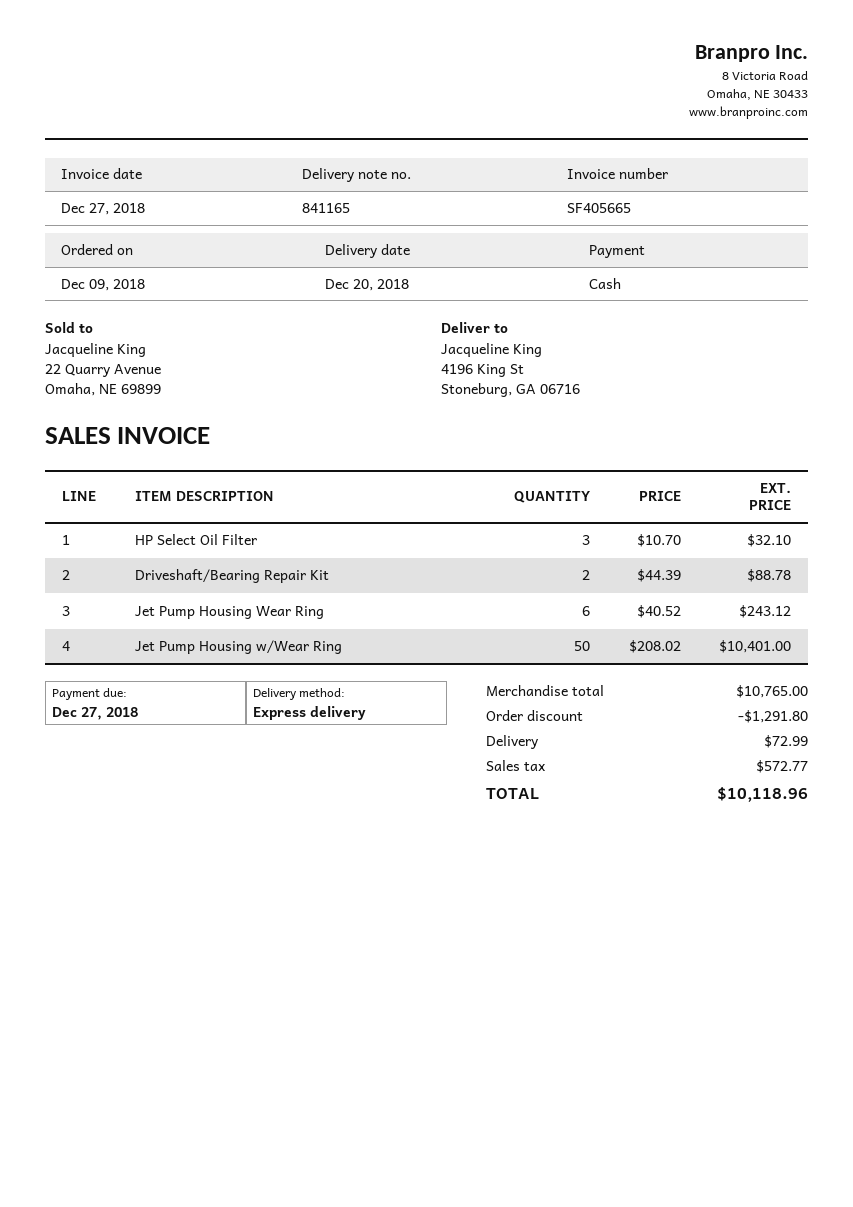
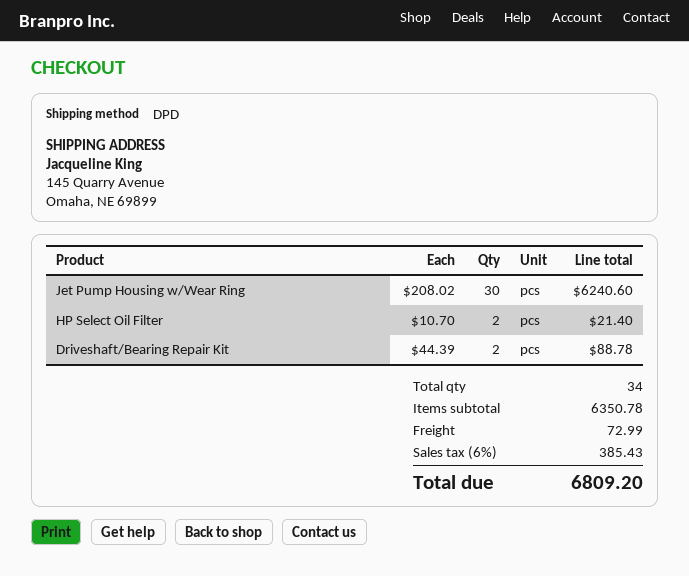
shipping method: express -> DPD
ship to: 4196 King St, Stoneburg, GA 06716 -> 145 Quarry Avenue, Omaha, NE 69899
HP Select Oil Filter: 3 x 10.70 = 32.10 -> 2 x 10.70 = 21.40
Jet Pump Housing Wear Ring: 6 x 40.52 = 243.12 -> none
Jet Pump Housing w/Wear Ring: 50 x 208.02 = 10401.00 -> 30 x 208.02 = 6240.60
subtotal: 10765.00 -> 6350.78
discount: 1291.80 -> none
tax: 572.77 -> 385.43
total: 10118.96 -> 6809.20

